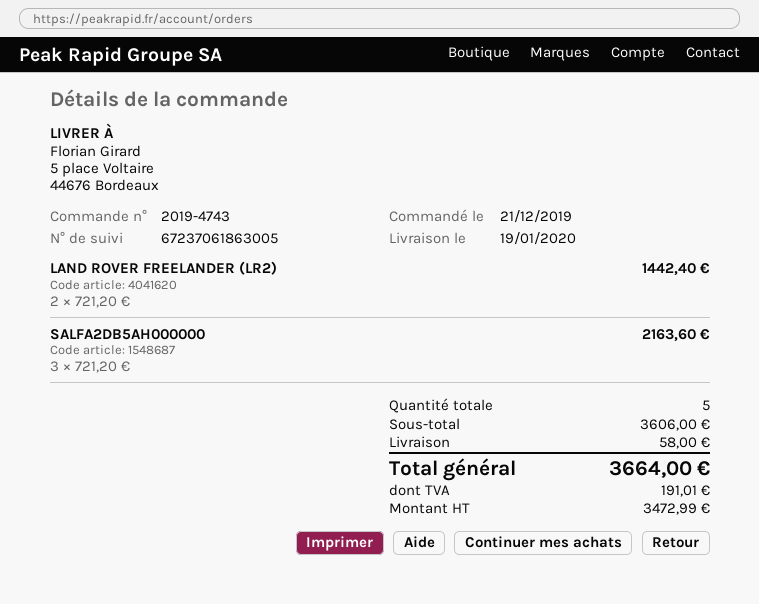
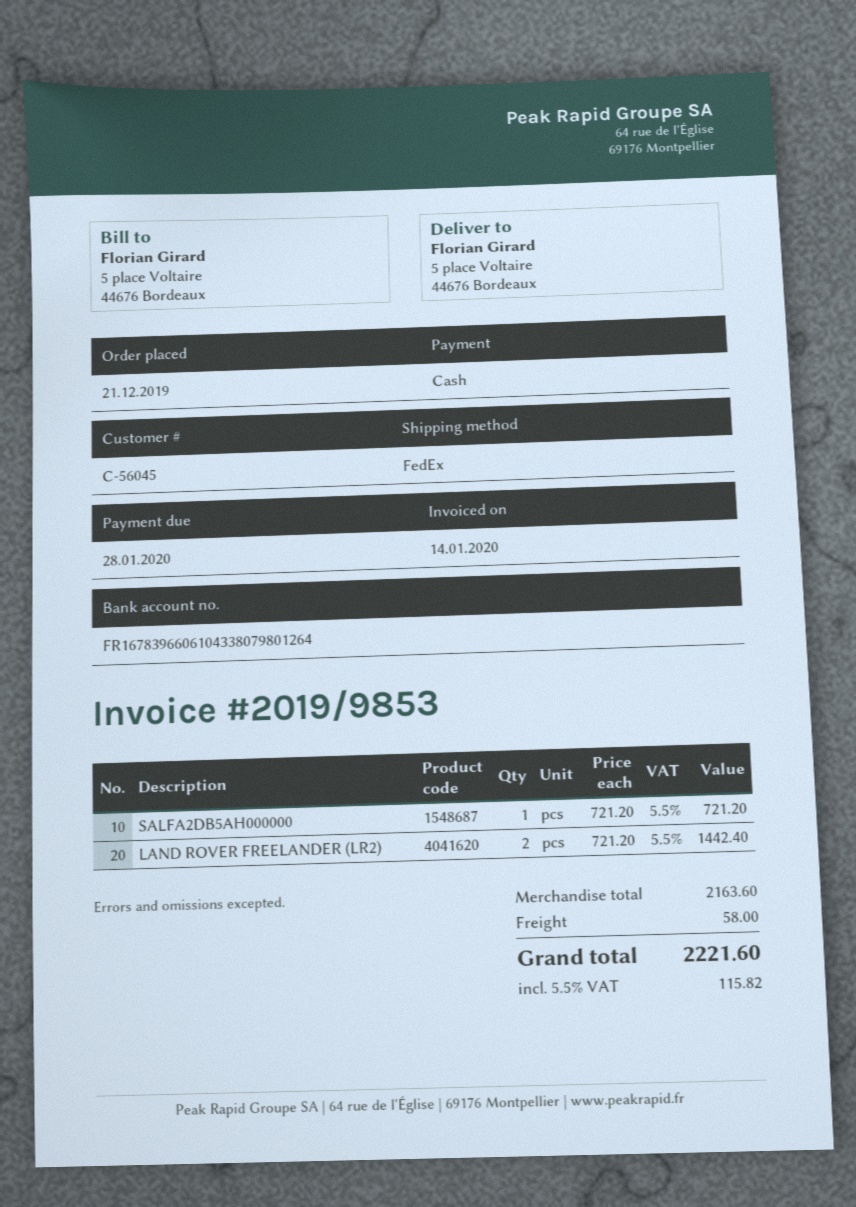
SALFA2DB5AH000000: 3 x 721.20 = 2163.60 -> 1 x 721.20 = 721.20
subtotal: 3606.00 -> 2163.60
tax: 191.01 -> 115.82
total: 3664.00 -> 2221.60

